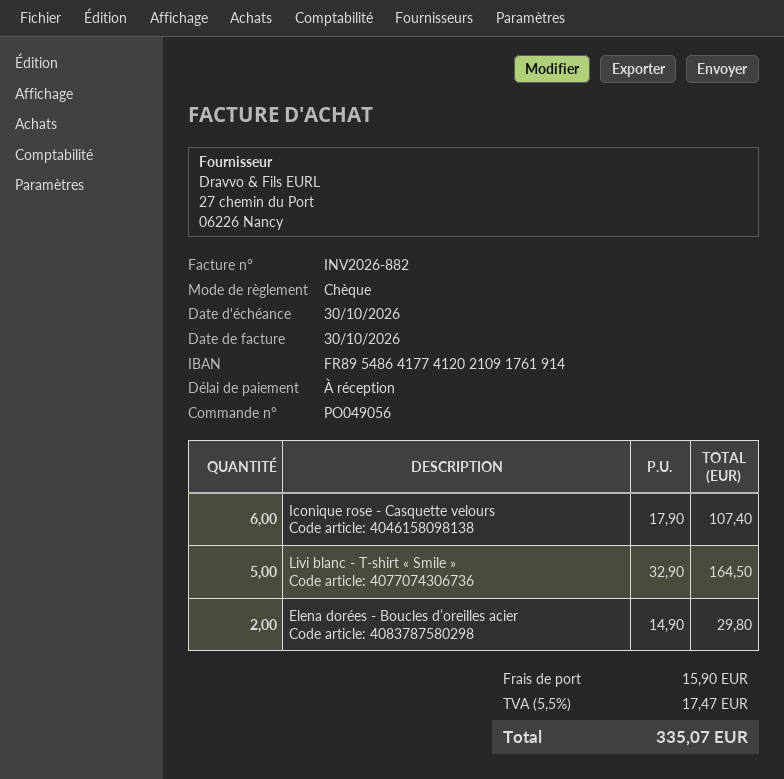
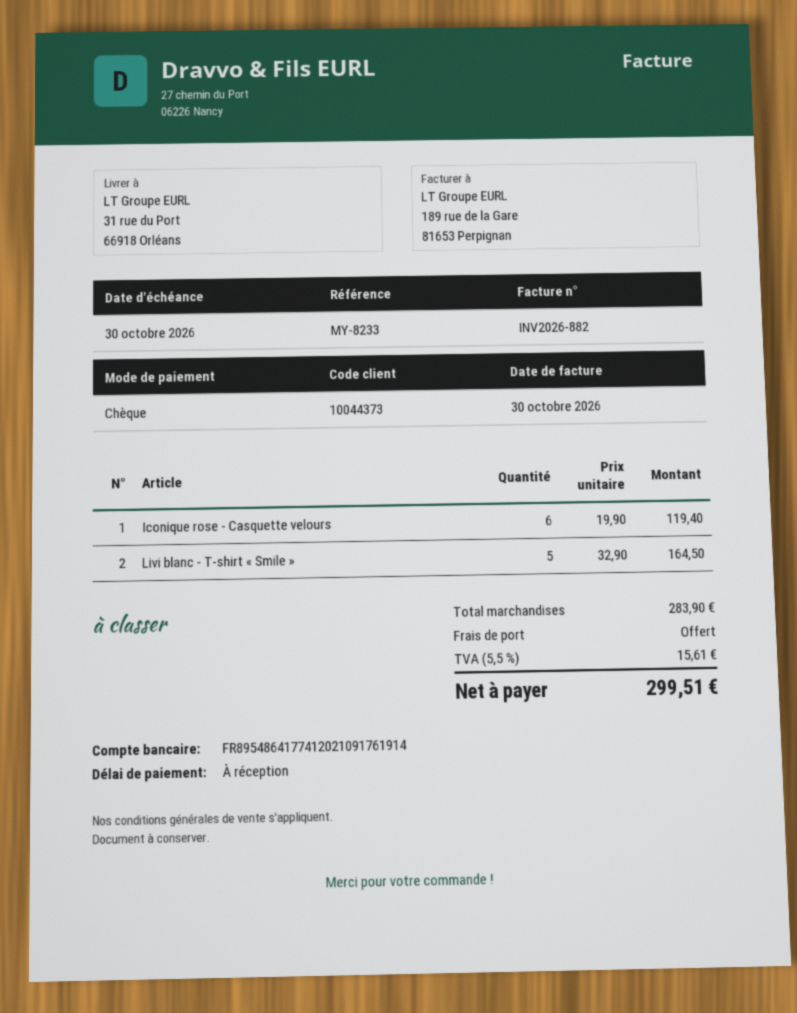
Iconique rose - Casquette velours: 6 x 17.90 = 107.40 -> 6 x 19.90 = 119.40
Elena dorées - Boucles d’oreilles acier: 2 x 14.90 = 29.80 -> none
shipping: 15.90 -> 0.00
tax: 5.5% = 17.47 -> 5.5% = 15.61
total: 335.07 -> 299.51

